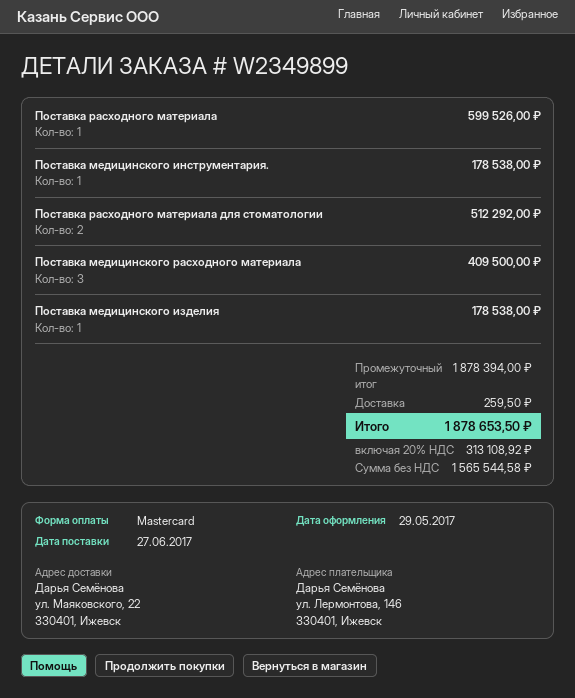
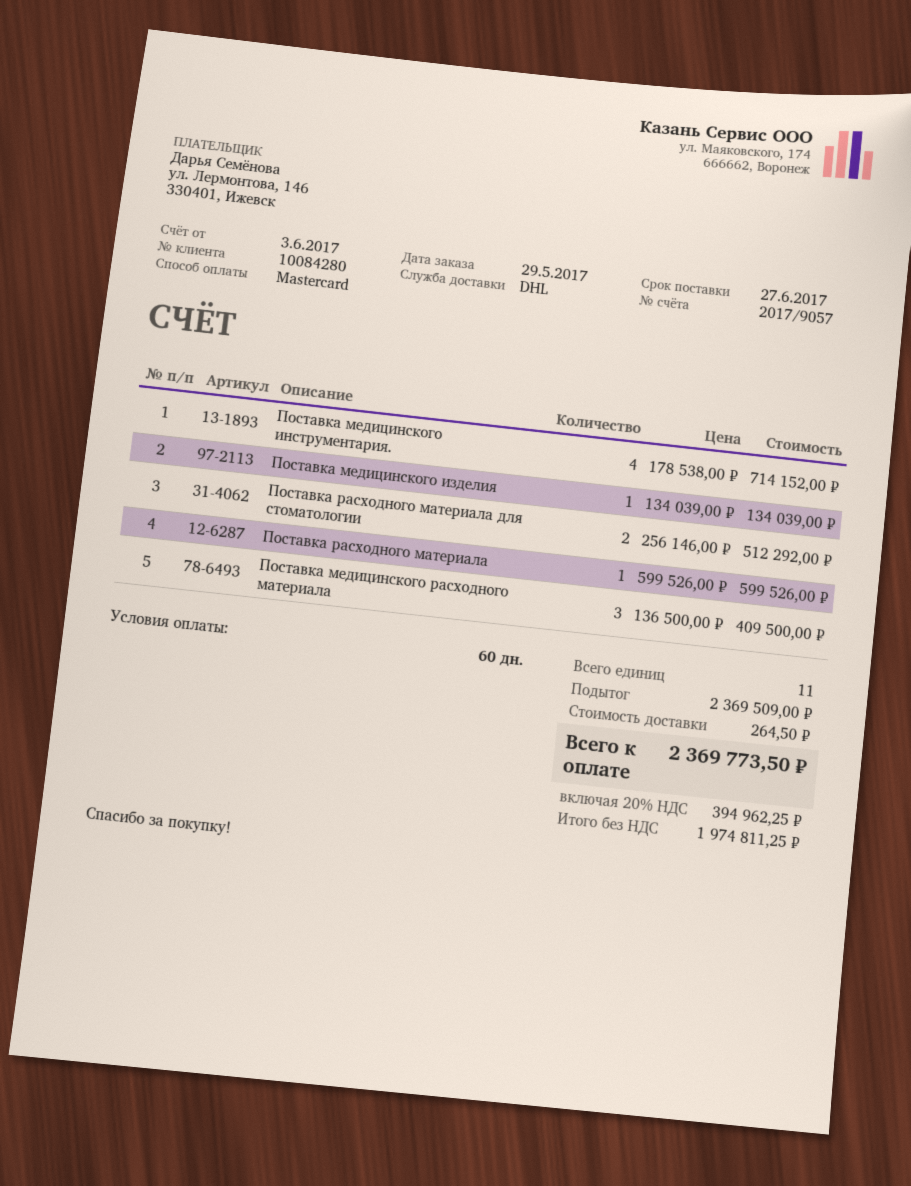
Поставка медицинского инструментария.: 1 for 178538.00 -> 4 for 714152.00
Поставка медицинского изделия: 1 for 178538.00 -> 1 for 134039.00
subtotal: 1878394.00 -> 2369509.00
shipping: 259.50 -> 264.50
net: 1565544.58 -> 1974811.25
tax: 20% = 313108.92 -> 20% = 394962.25
total: 1878653.50 -> 2369773.50

